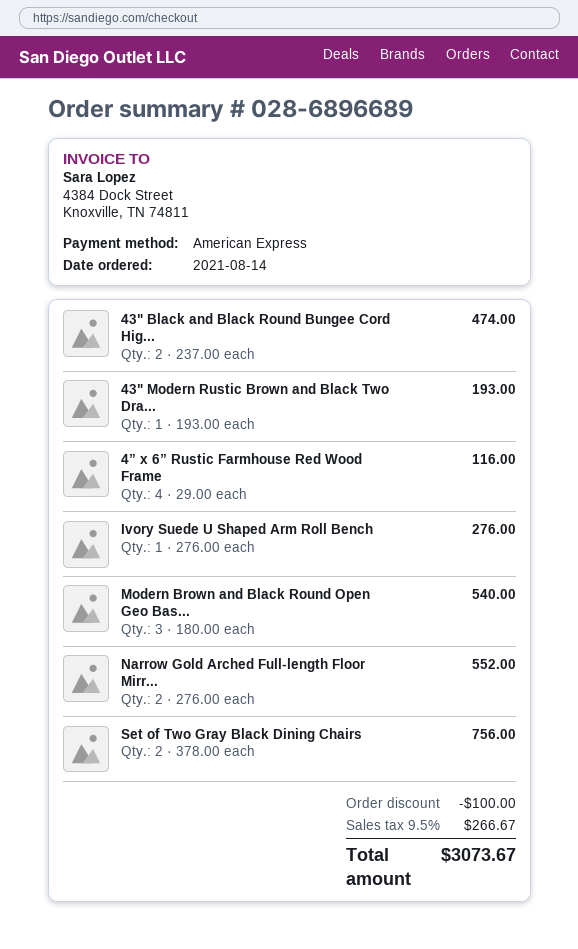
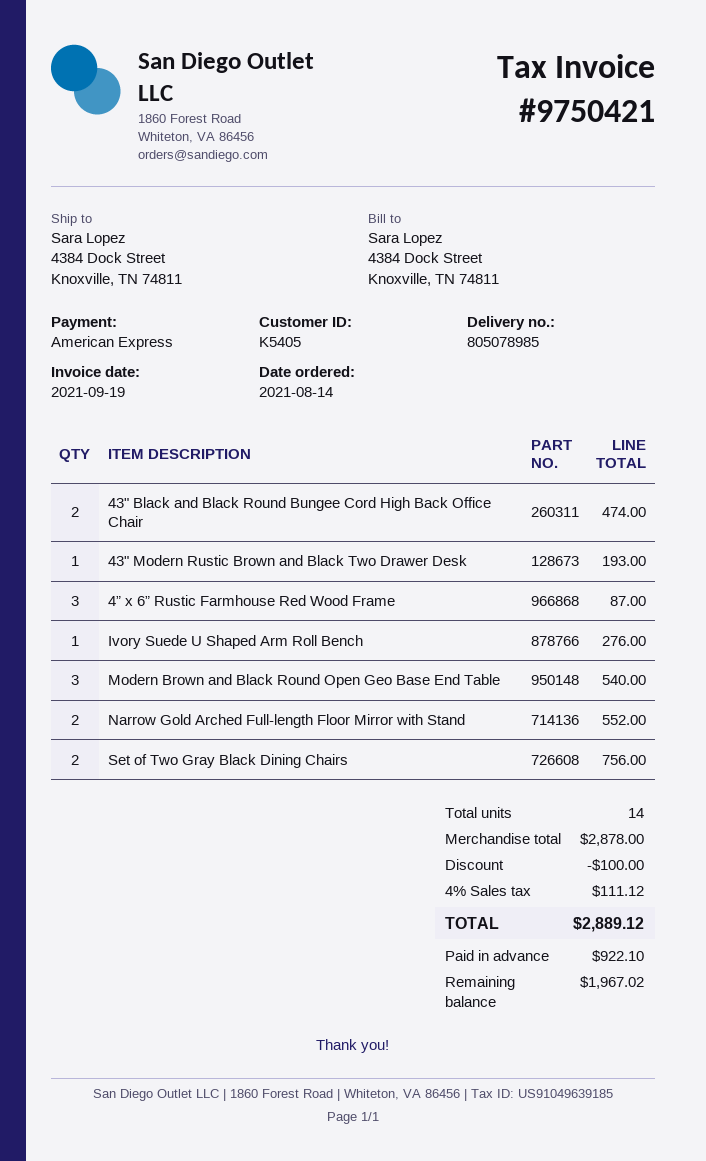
4” x 6” Rustic Farmhouse Red Wood Frame: 4 for 116.00 -> 3 for 87.00
tax: 9.5% = 266.67 -> 4% = 111.12
total: 3073.67 -> 2889.12

